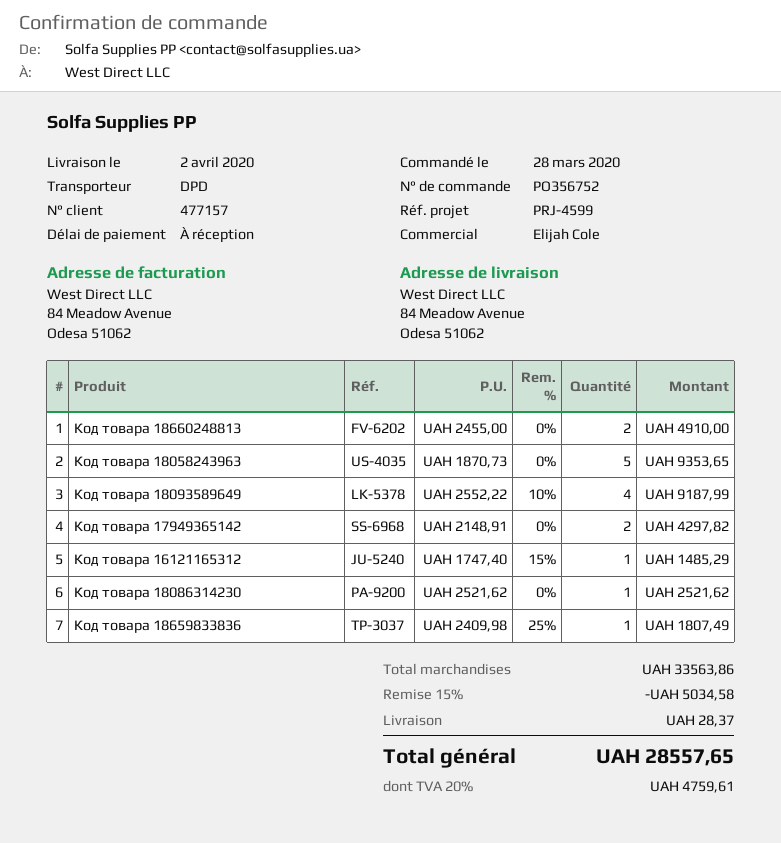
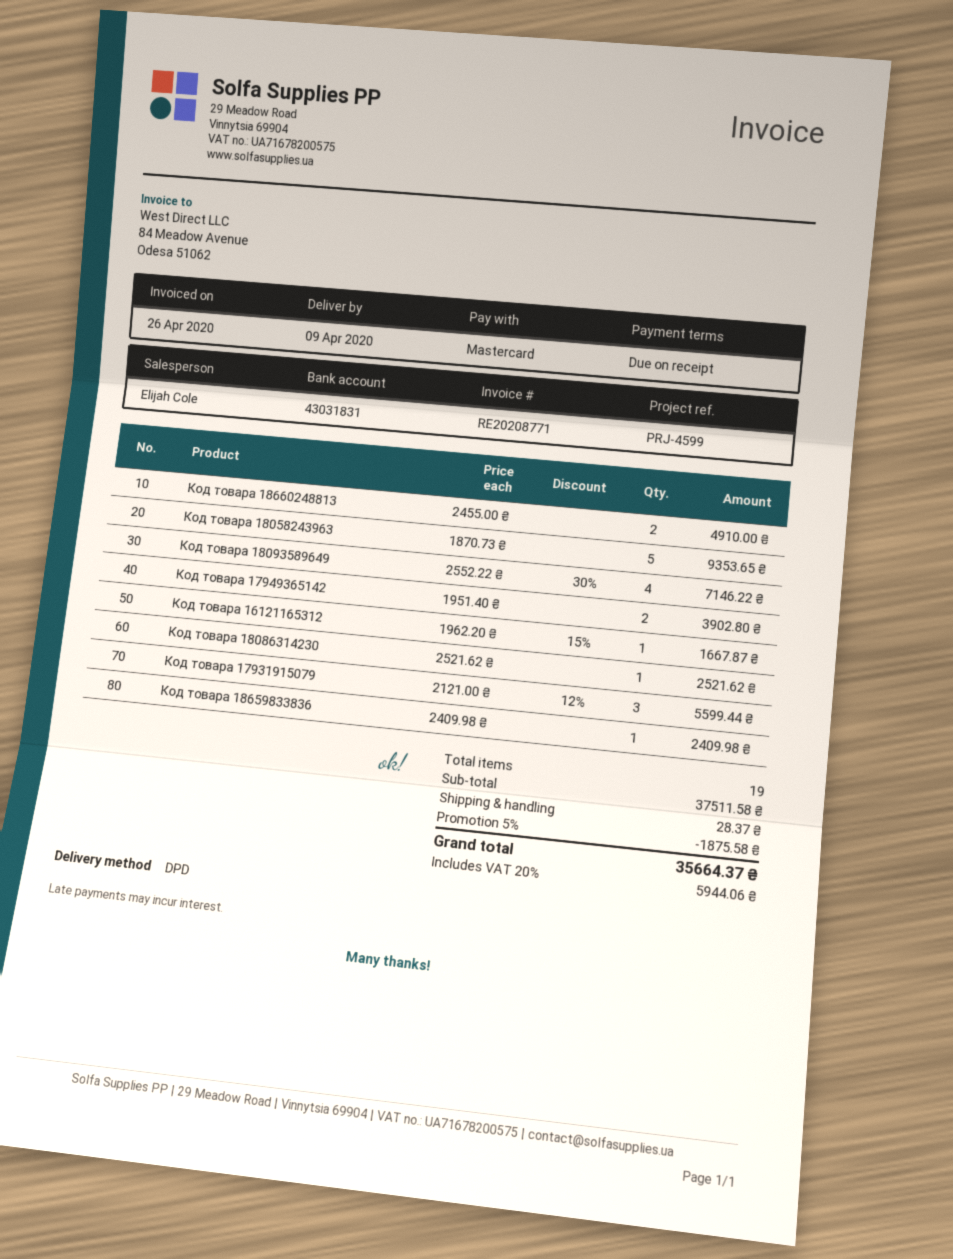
delivery date: 2020-04-02 -> 2020-04-09
Код товара 18093589649: 4 x 2552.22 - 10% = 9187.99 -> 4 x 2552.22 - 30% = 7146.22
Код товара 17949365142: 2 x 2148.91 = 4297.82 -> 2 x 1951.40 = 3902.80
Код товара 16121165312: 1 x 1747.40 - 15% = 1485.29 -> 1 x 1962.20 - 15% = 1667.87
Код товара 18659833836: 1 x 2409.98 - 25% = 1807.49 -> 1 x 2409.98 = 2409.98
Код товара 17931915079: none -> 3 x 2121.00 - 12% = 5599.44
subtotal: 33563.86 -> 37511.58
discount: 15% = 5034.58 -> 5% = 1875.58
tax: 20% = 4759.61 -> 20% = 5944.06
total: 28557.65 -> 35664.37

